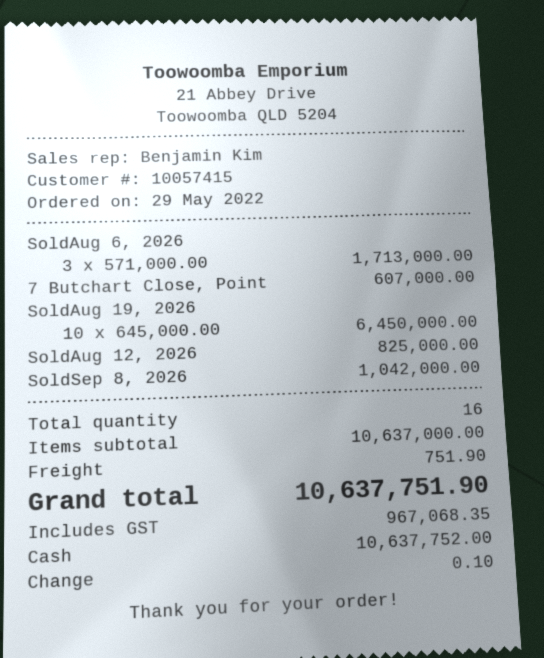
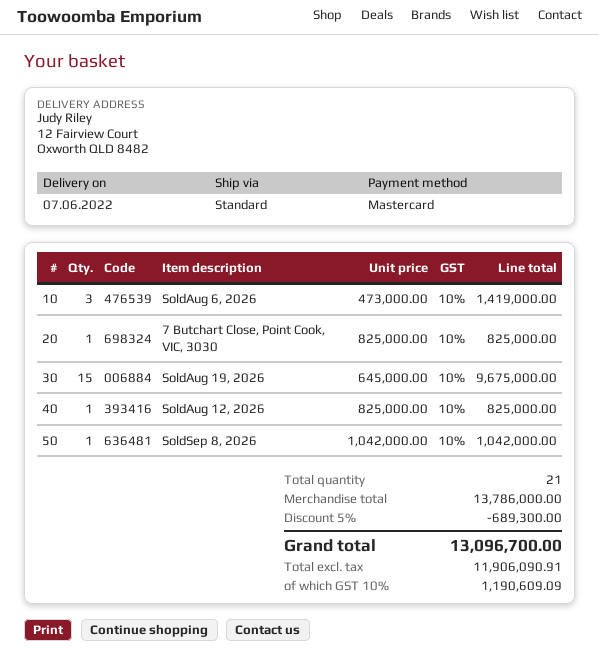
payment method: cash -> Mastercard
SoldAug 6, 2026: 3 x 571000.00 = 1713000.00 -> 3 x 473000.00 = 1419000.00
7 Butchart Close, Point: 1 x 607000.00 = 607000.00 -> 1 x 825000.00 = 825000.00
SoldAug 19, 2026: 10 x 645000.00 = 6450000.00 -> 15 x 645000.00 = 9675000.00
total quantity: 16 -> 21
subtotal: 10637000.00 -> 13786000.00
discount: none -> 5% = 689300.00
shipping: 751.90 -> none
tax: 967068.35 -> 1190609.09
total: 10637751.90 -> 13096700.00

